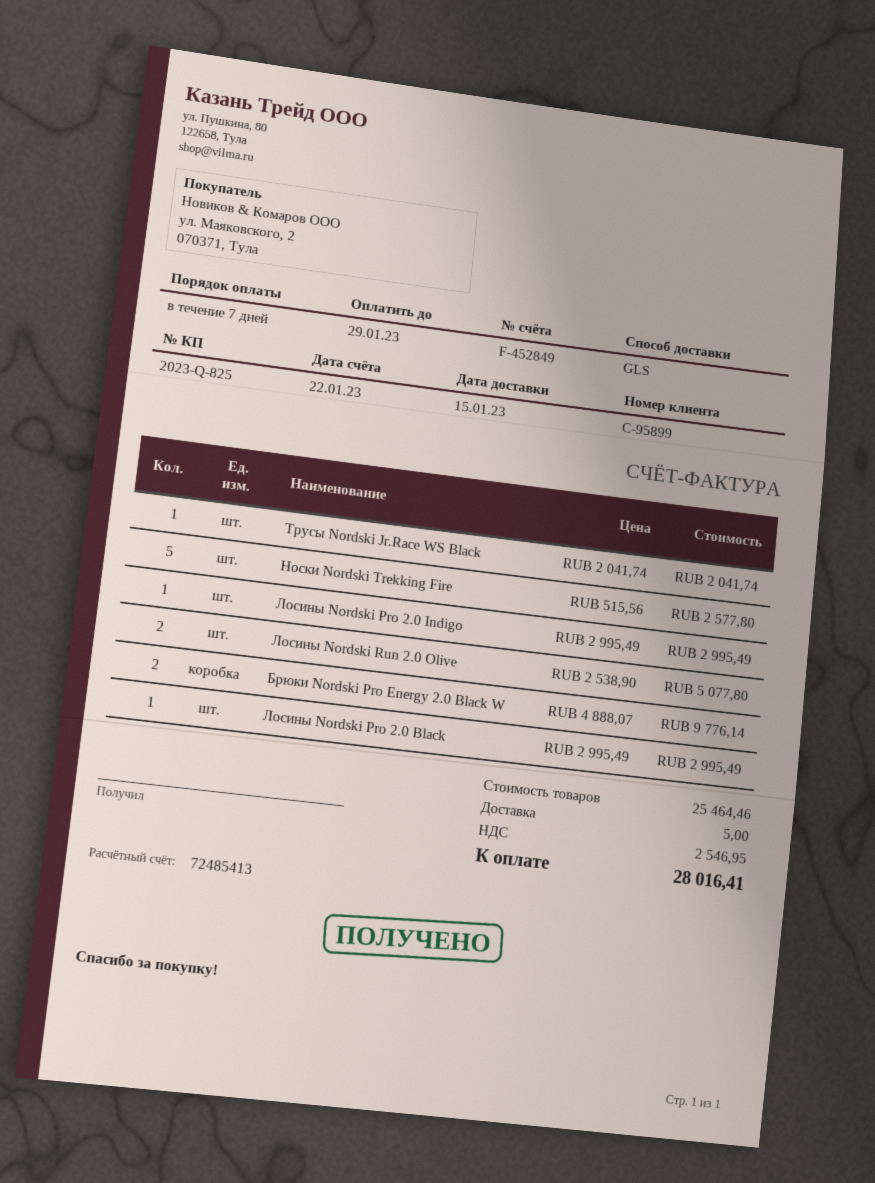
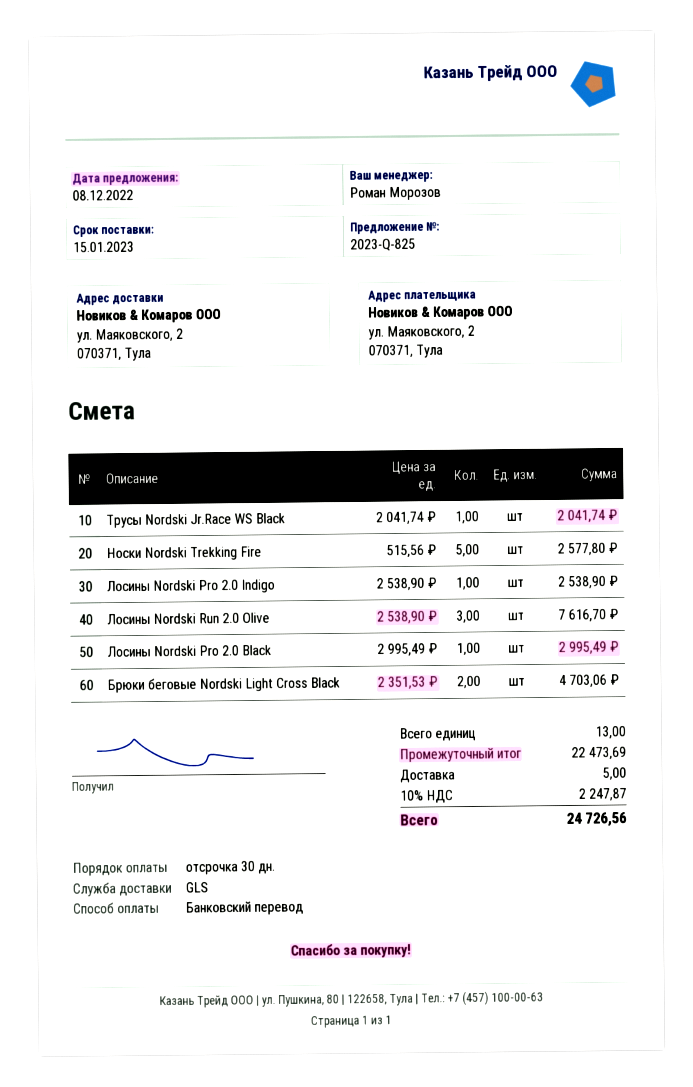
payment terms: 7 days -> 30 days
Лосины Nordski Pro 2.0 Indigo: 1 x 2995.49 = 2995.49 -> 1 x 2538.90 = 2538.90
Лосины Nordski Run 2.0 Olive: 2 x 2538.90 = 5077.80 -> 3 x 2538.90 = 7616.70
Брюки Nordski Pro Energy 2.0 Black W: 2 x 4888.07 = 9776.14 -> none
Брюки беговые Nordski Light Cross Black: none -> 2 x 2351.53 = 4703.06
subtotal: 25464.46 -> 22473.69
tax: 2546.95 -> 2247.87
total: 28016.41 -> 24726.56

